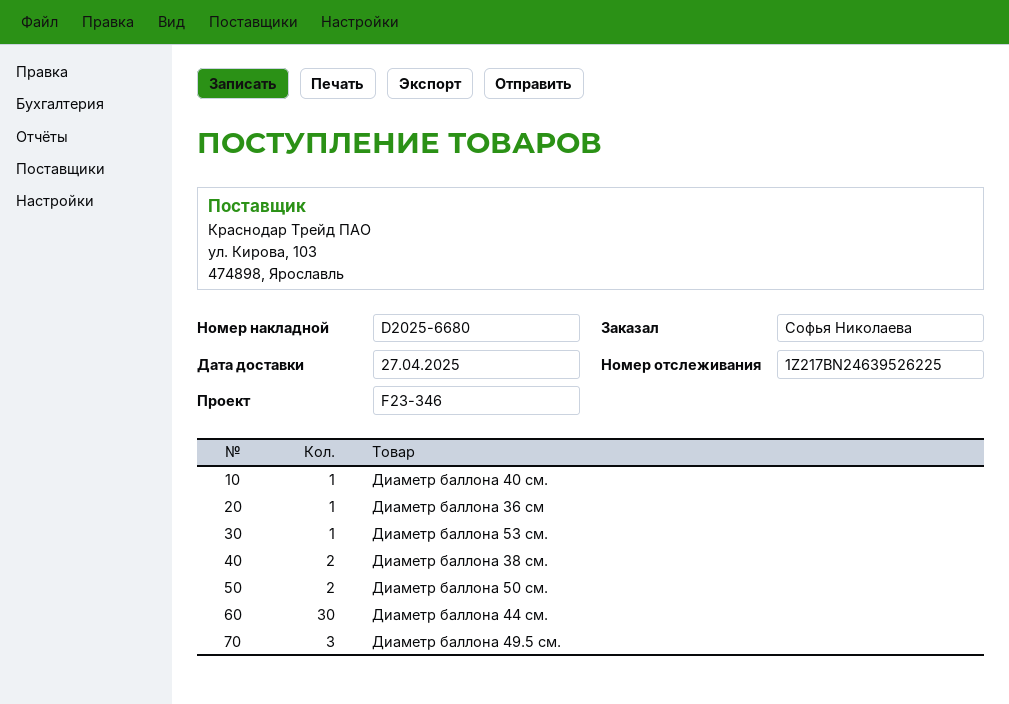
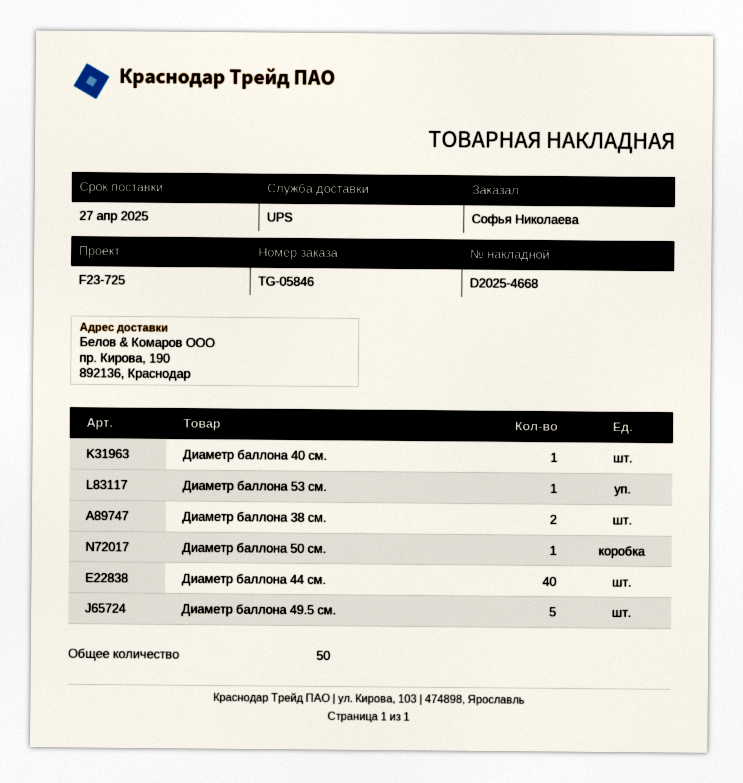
delivery note number: D2025-6680 -> D2025-4668
reference: F23-346 -> F23-725
Диаметр баллона 36 см: 1 -> none
Диаметр баллона 50 см.: 2 -> 1
Диаметр баллона 44 см.: 30 -> 40
Диаметр баллона 49.5 см.: 3 -> 5

